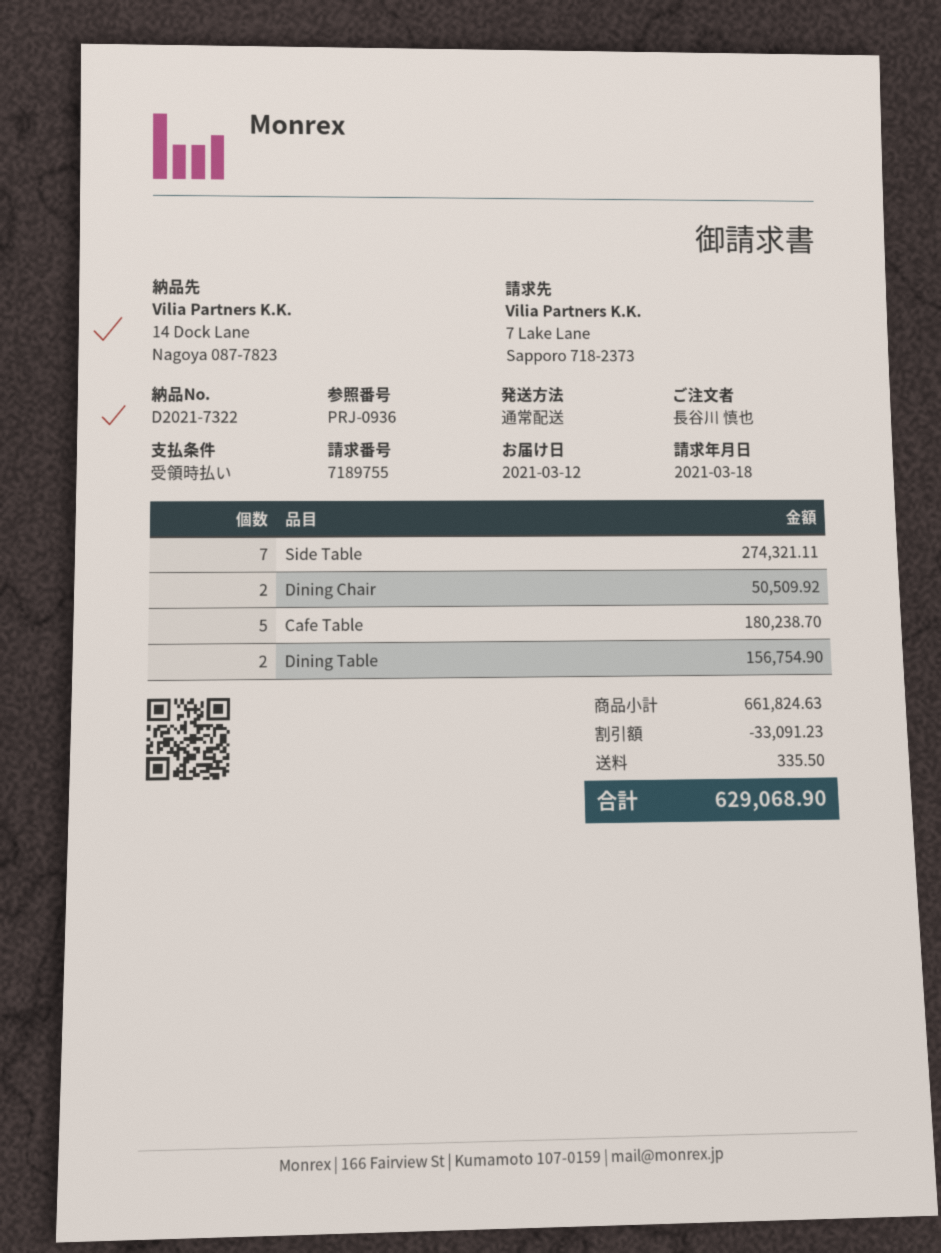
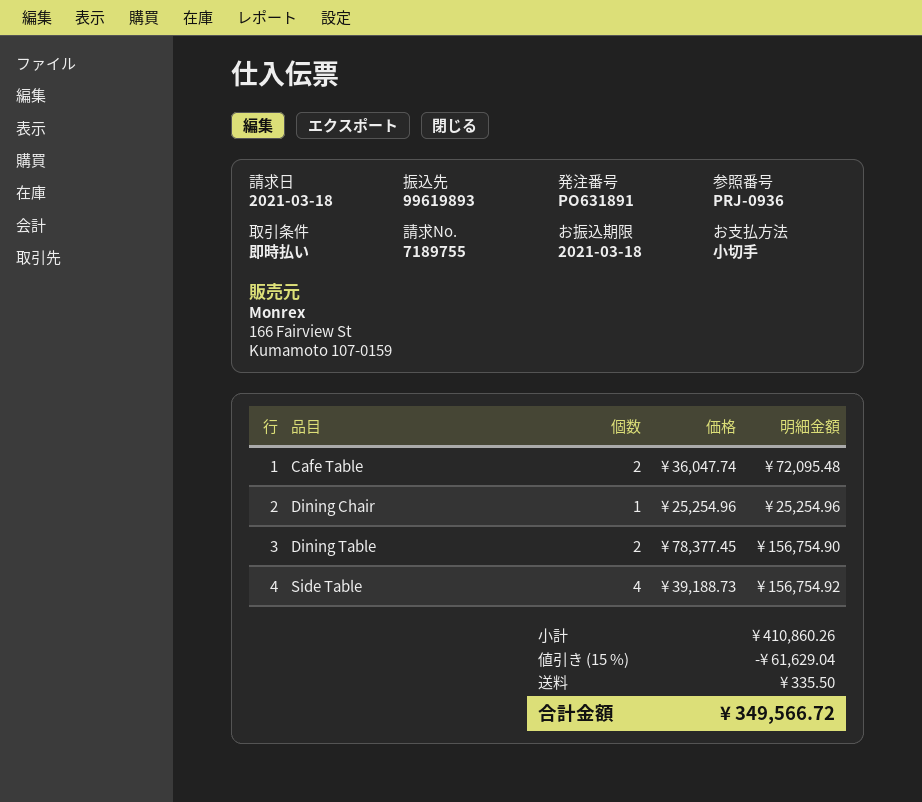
Side Table: 7 for 274321.11 -> 4 for 156754.92
Dining Chair: 2 for 50509.92 -> 1 for 25254.96
Cafe Table: 5 for 180238.70 -> 2 for 72095.48
subtotal: 661824.63 -> 410860.26
discount: 33091.23 -> 61629.04
total: 629068.90 -> 349566.72

